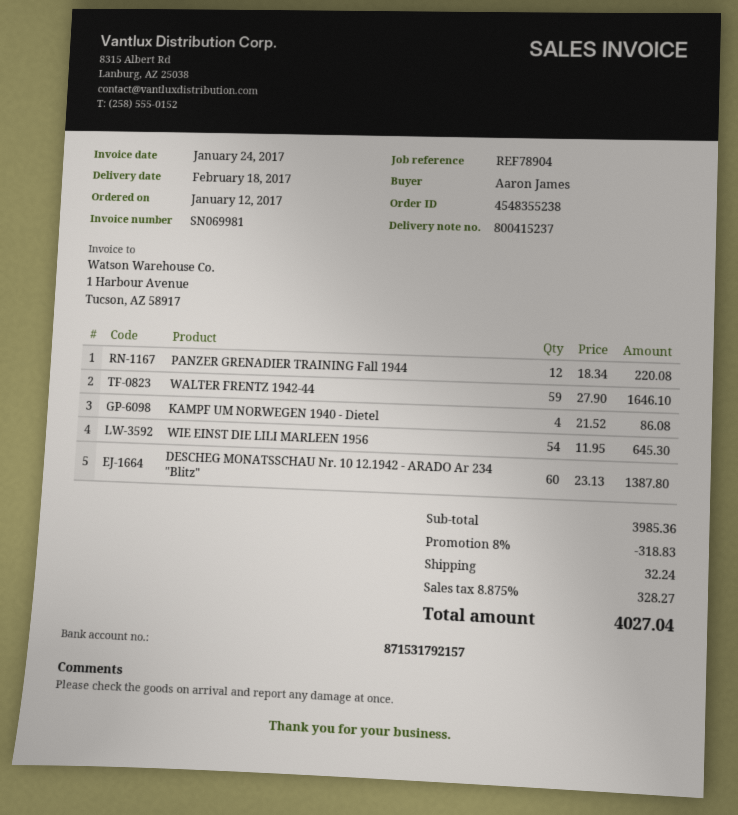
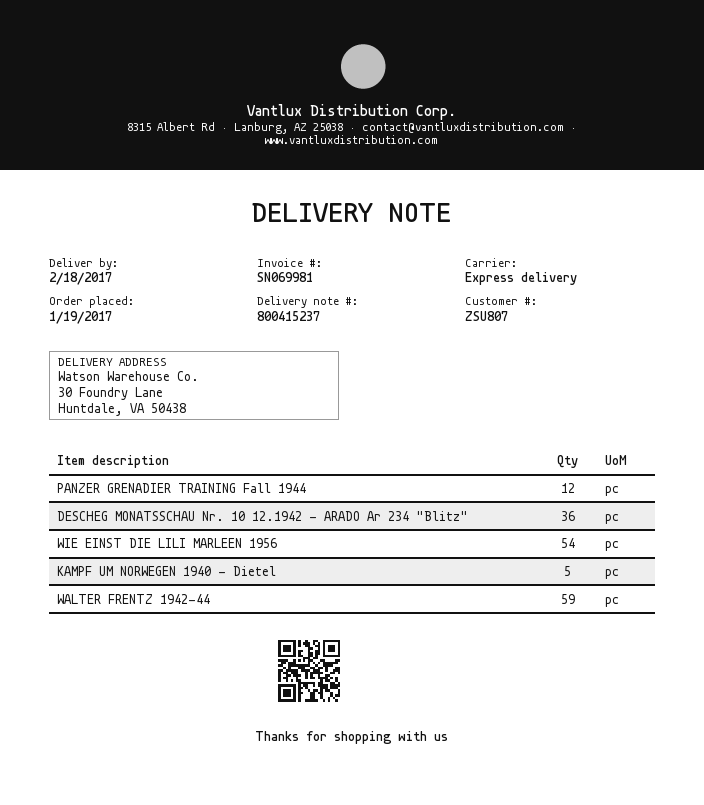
order date: 2017-01-12 -> 2017-01-19
KAMPF UM NORWEGEN 1940 - Dietel: 4 -> 5
DESCHEG MONATSSCHAU Nr. 10 12.1942 - ARADO Ar 234 "Blitz": 60 -> 36

